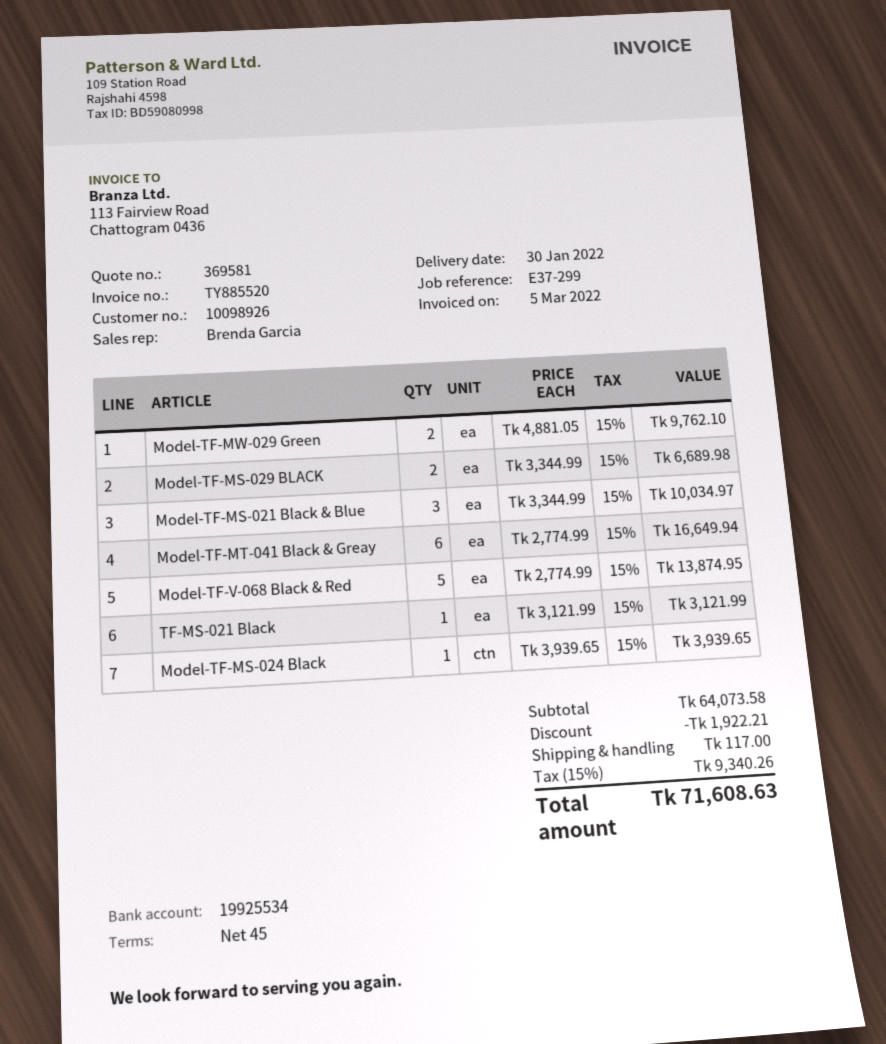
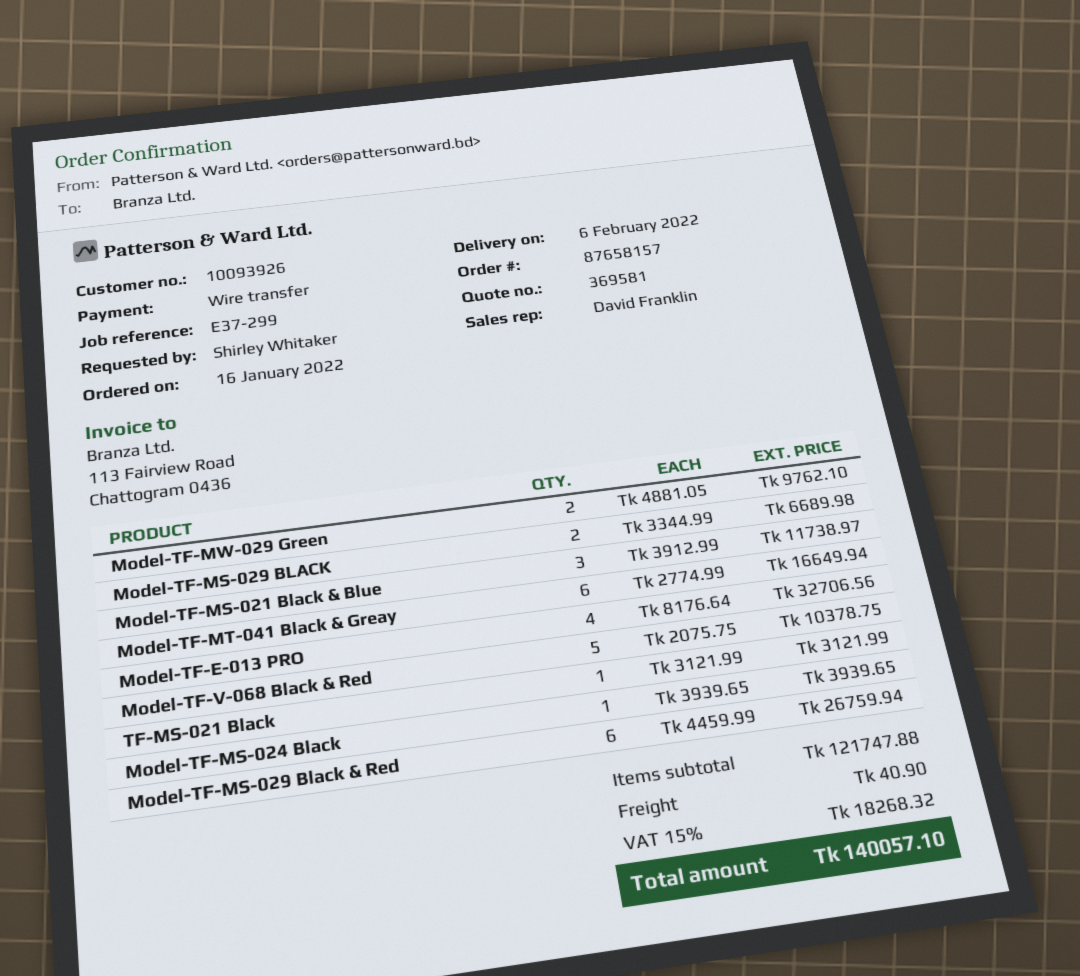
delivery date: 2022-01-30 -> 2022-02-06
customer number: 10098926 -> 10093926
sales rep: Brenda Garcia -> David Franklin
Model-TF-MS-021 Black & Blue: 3 x 3344.99 = 10034.97 -> 3 x 3912.99 = 11738.97
Model-TF-V-068 Black & Red: 5 x 2774.99 = 13874.95 -> 5 x 2075.75 = 10378.75
Model-TF-E-013 PRO: none -> 4 x 8176.64 = 32706.56
Model-TF-MS-029 Black & Red: none -> 6 x 4459.99 = 26759.94
subtotal: 64073.58 -> 121747.88
discount: 1922.21 -> none
shipping: 117.00 -> 40.90
tax: 15% = 9340.26 -> 15% = 18268.32
total: 71608.63 -> 140057.10

